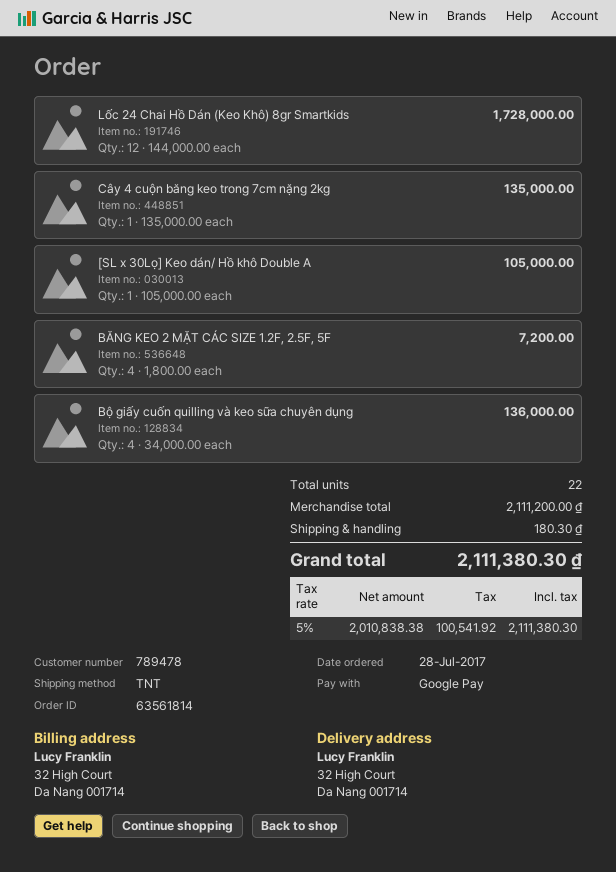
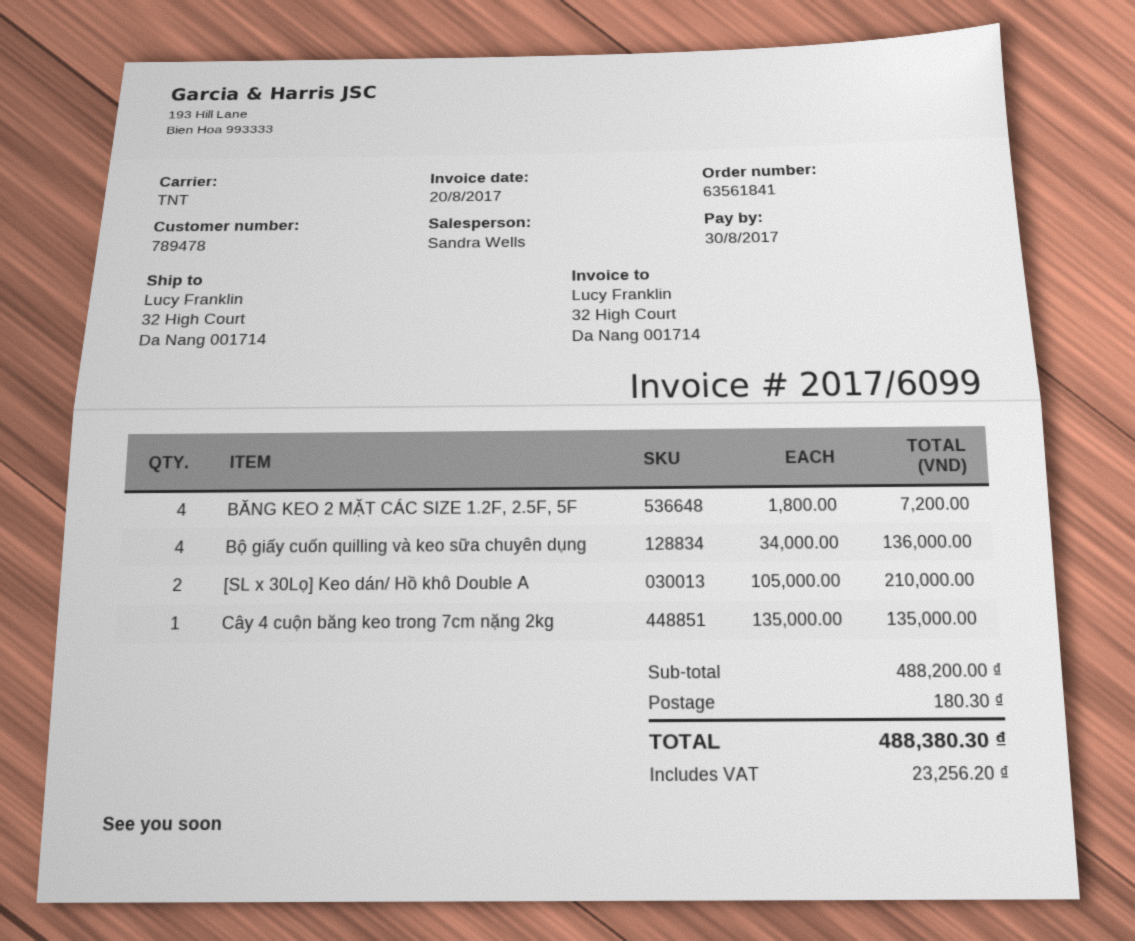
order number: 63561814 -> 63561841
Lốc 24 Chai Hồ Dán (Keo Khô) 8gr Smartkids: 12 x 144000.00 = 1728000.00 -> none
[SL x 30Lọ] Keo dán/ Hồ khô Double A: 1 x 105000.00 = 105000.00 -> 2 x 105000.00 = 210000.00
subtotal: 2111200.00 -> 488200.00
tax: 100541.92 -> 23256.20
total: 2111380.30 -> 488380.30

